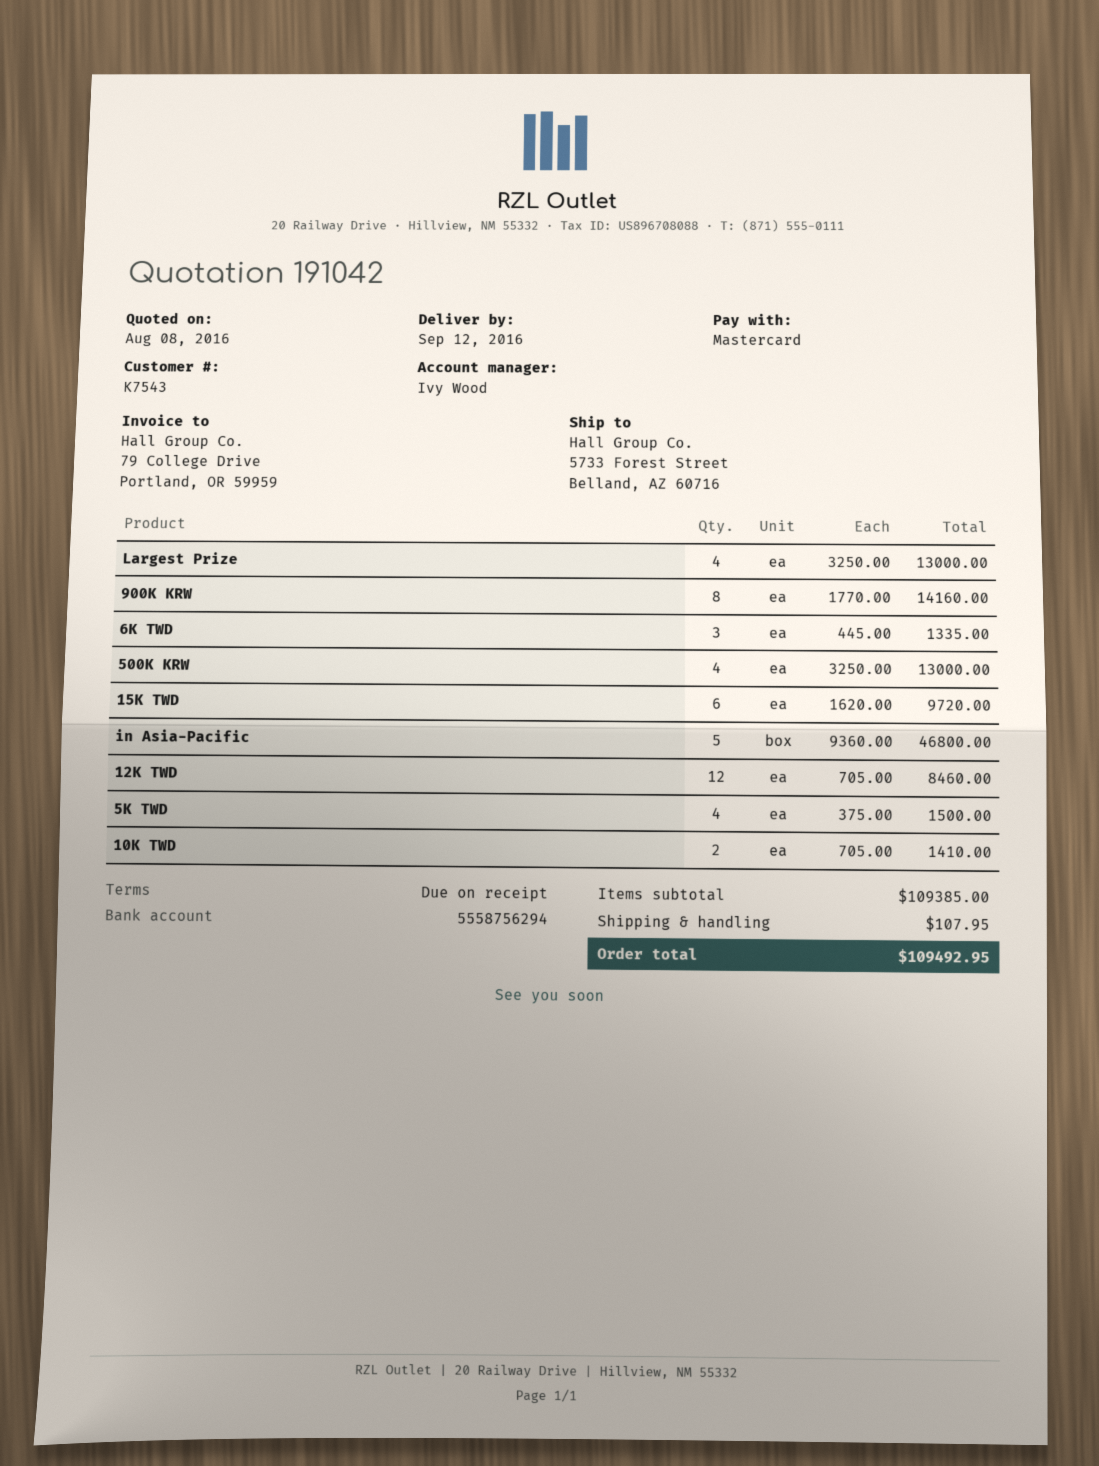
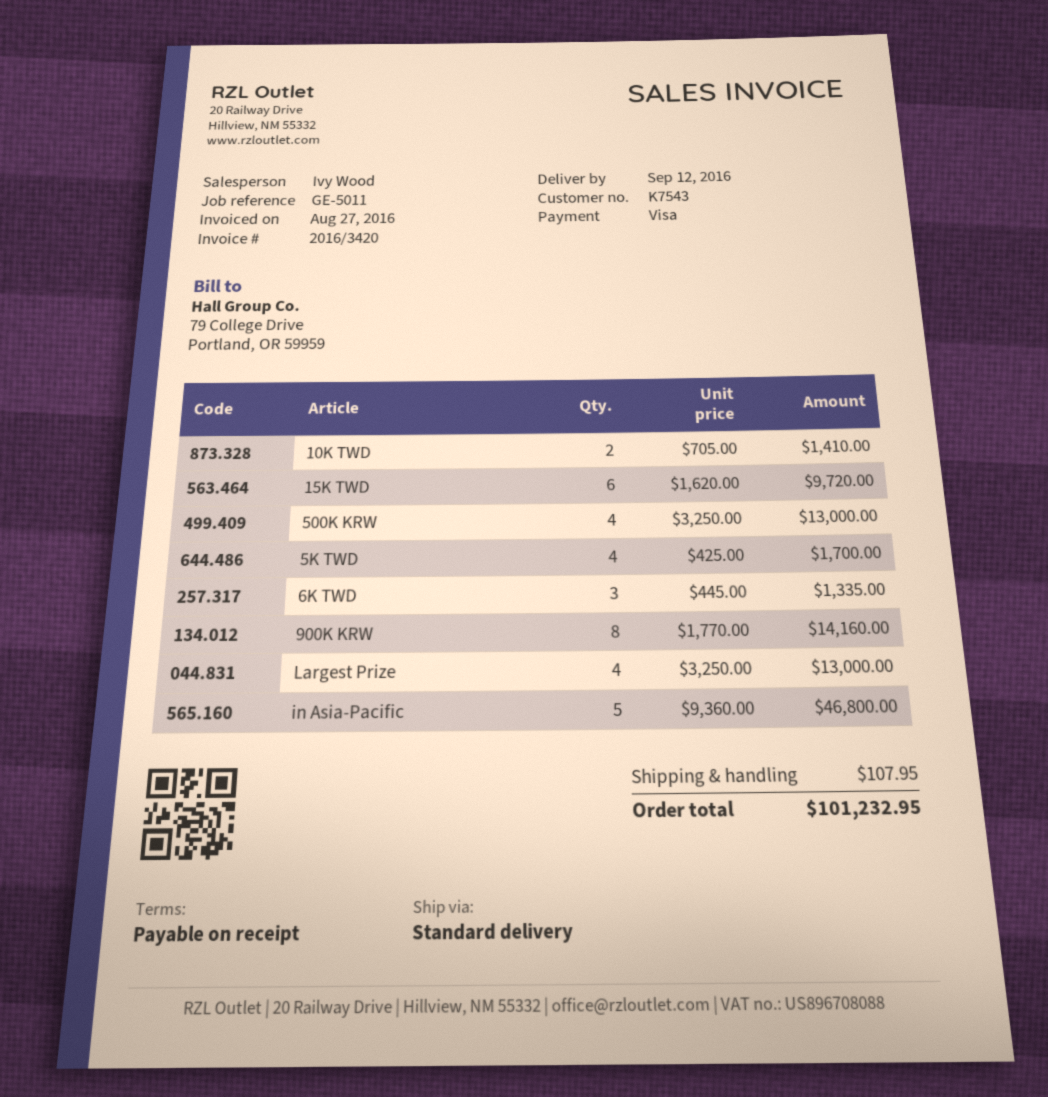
payment method: Mastercard -> Visa
12K TWD: 12 x 705.00 = 8460.00 -> none
5K TWD: 4 x 375.00 = 1500.00 -> 4 x 425.00 = 1700.00
total: 109492.95 -> 101232.95

